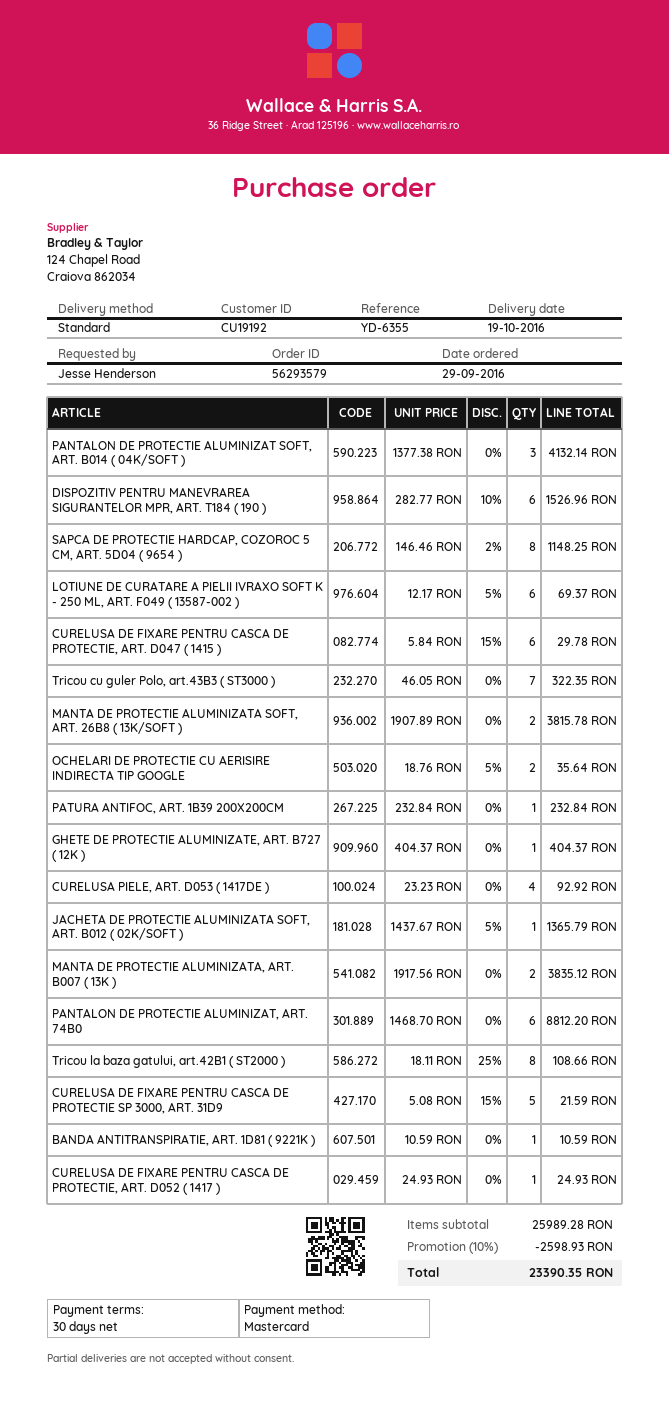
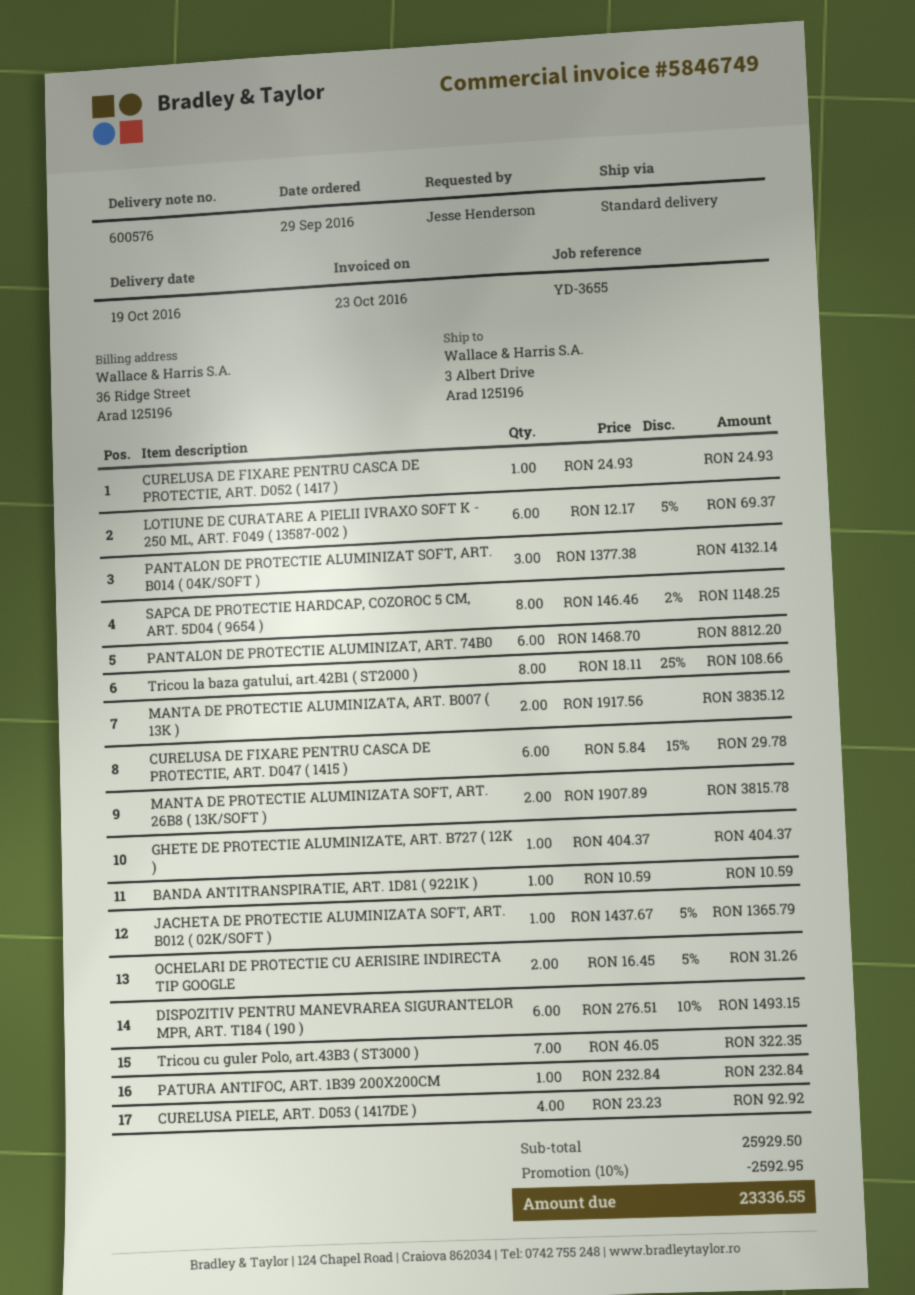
reference: YD-6355 -> YD-3655
DISPOZITIV PENTRU MANEVRAREA SIGURANTELOR MPR, ART. T184 ( 190 ): 6 x 282.77 - 10% = 1526.96 -> 6 x 276.51 - 10% = 1493.15
OCHELARI DE PROTECTIE CU AERISIRE INDIRECTA TIP GOOGLE: 2 x 18.76 - 5% = 35.64 -> 2 x 16.45 - 5% = 31.26
CURELUSA DE FIXARE PENTRU CASCA DE PROTECTIE SP 3000, ART. 31D9: 5 x 5.08 - 15% = 21.59 -> none
subtotal: 25989.28 -> 25929.50
discount: 10% = 2598.93 -> 10% = 2592.95
total: 23390.35 -> 23336.55

